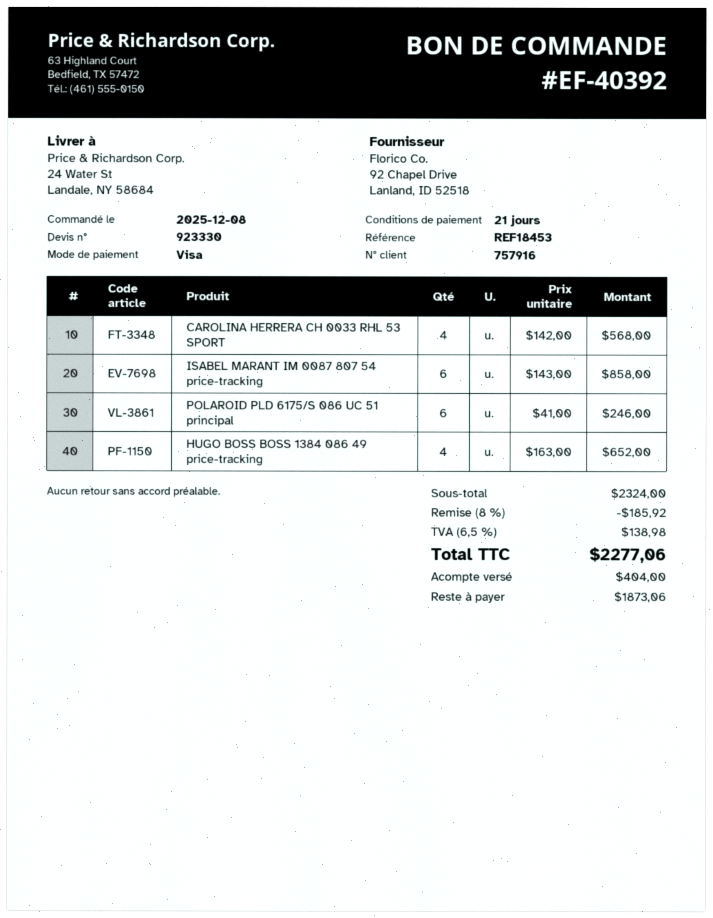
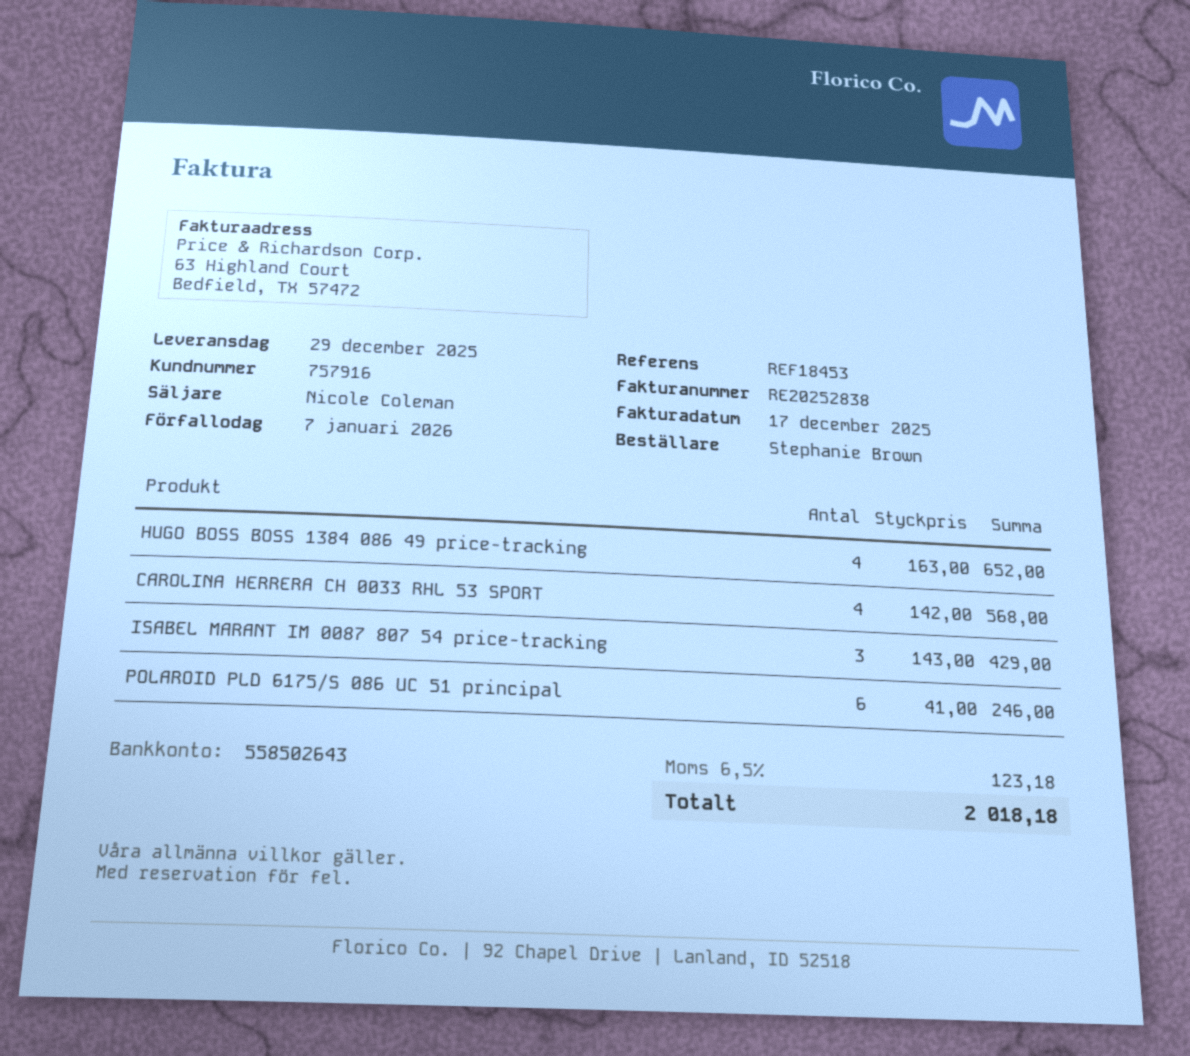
ISABEL MARANT IM 0087 807 54 price-tracking: 6 x 143.00 = 858.00 -> 3 x 143.00 = 429.00
discount: 8% = 185.92 -> none
tax: 6.5% = 138.98 -> 6.5% = 123.18
total: 2277.06 -> 2018.18

